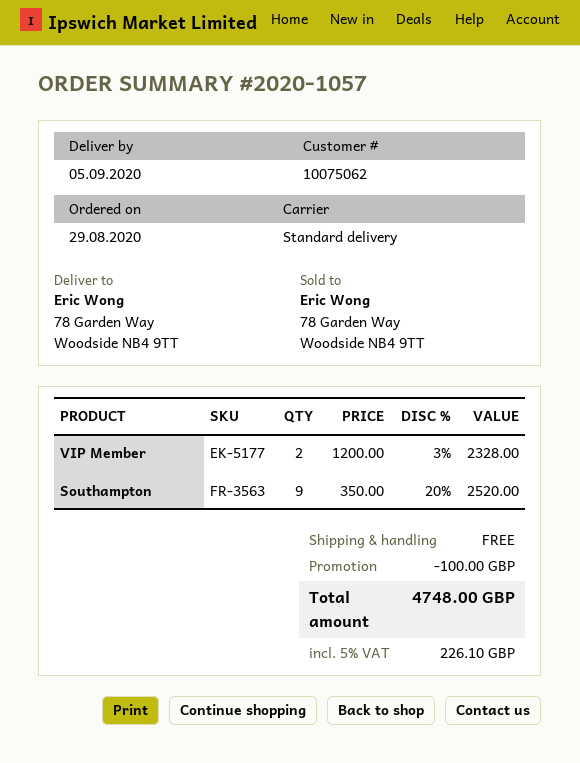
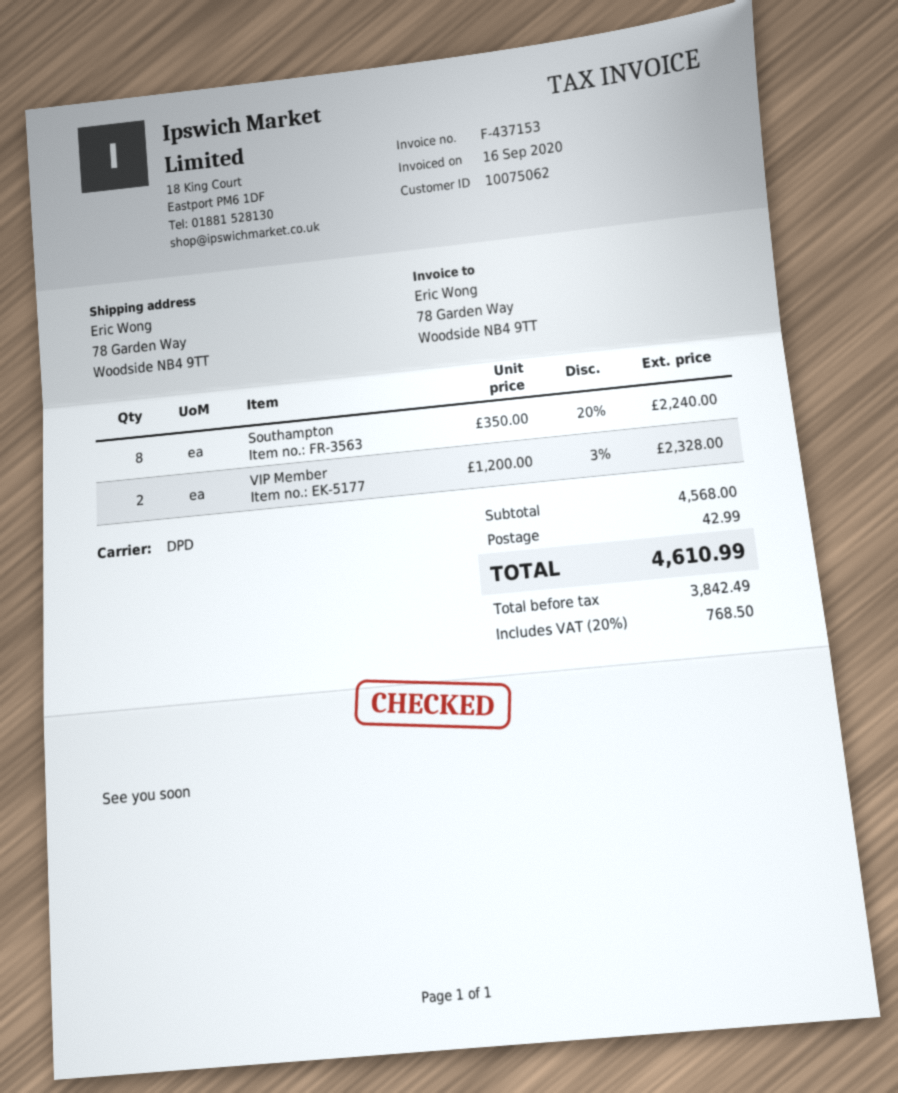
shipping method: standard -> DPD
Southampton: 9 x 350.00 - 20% = 2520.00 -> 8 x 350.00 - 20% = 2240.00
discount: 100.00 -> none
shipping: 0.00 -> 42.99
tax: 5% = 226.10 -> 20% = 768.50
total: 4748.00 -> 4610.99

